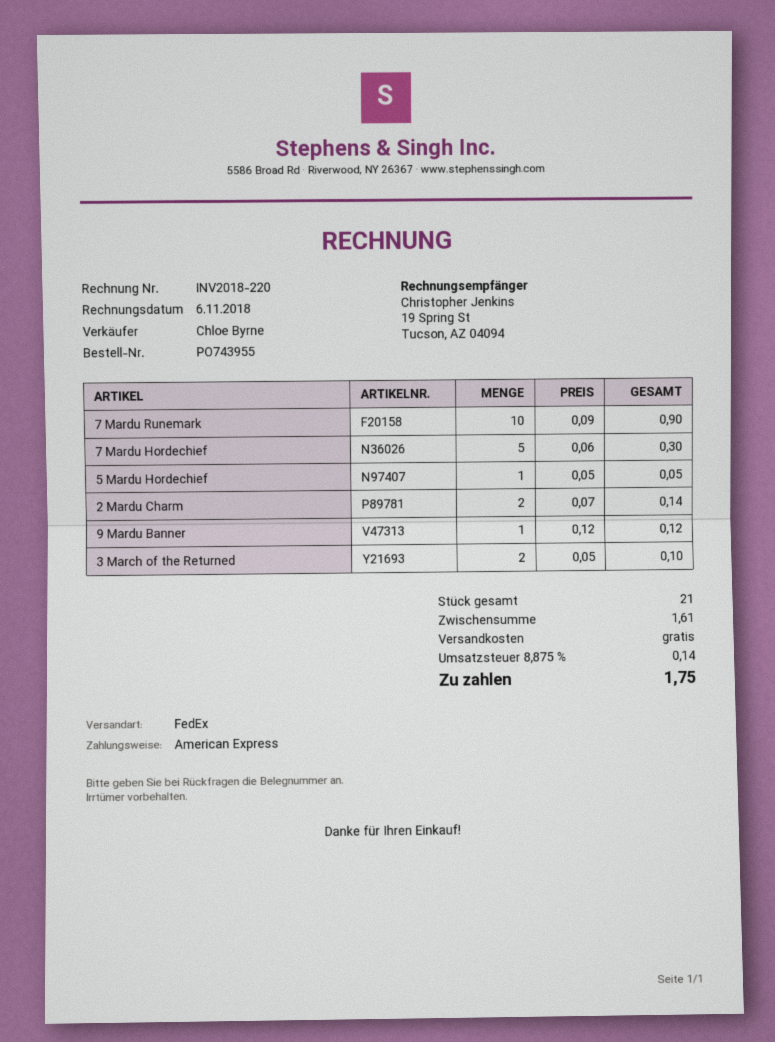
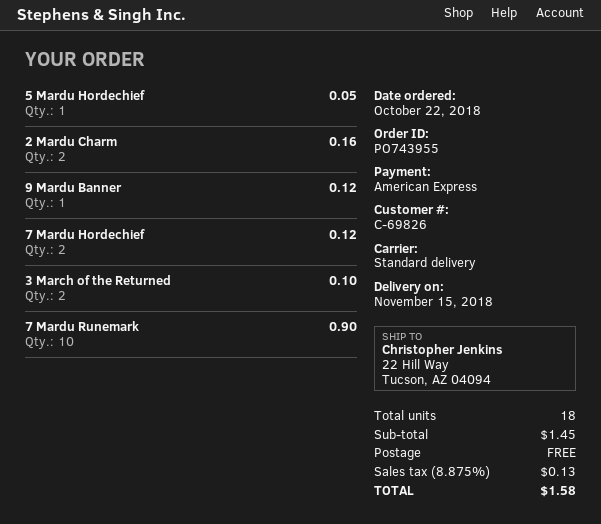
shipping method: FedEx -> standard
7 Mardu Hordechief: 5 for 0.30 -> 2 for 0.12
2 Mardu Charm: 2 for 0.14 -> 2 for 0.16
total quantity: 21 -> 18
subtotal: 1.61 -> 1.45
tax: 8.875% = 0.14 -> 8.875% = 0.13
total: 1.75 -> 1.58

